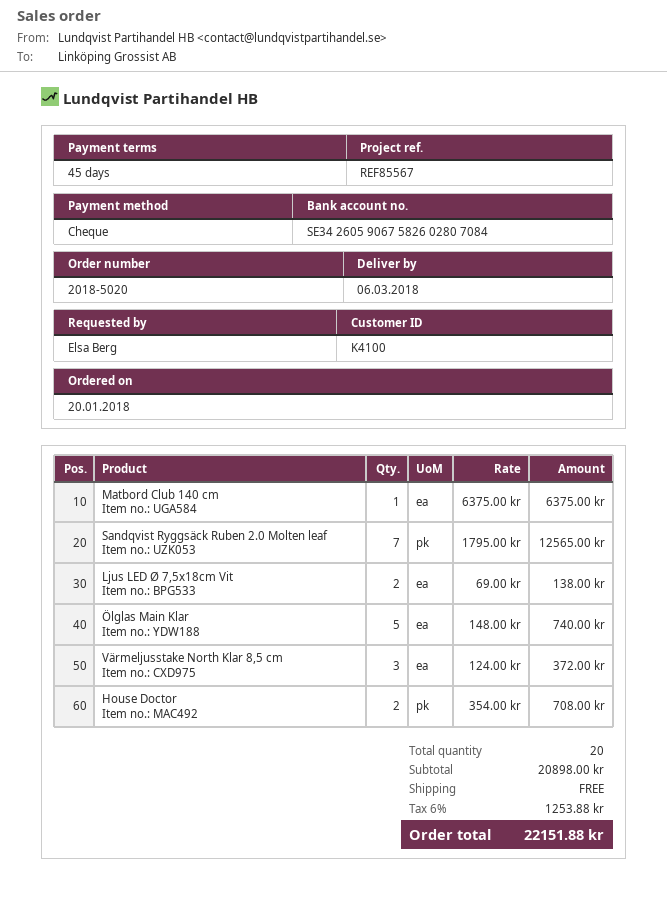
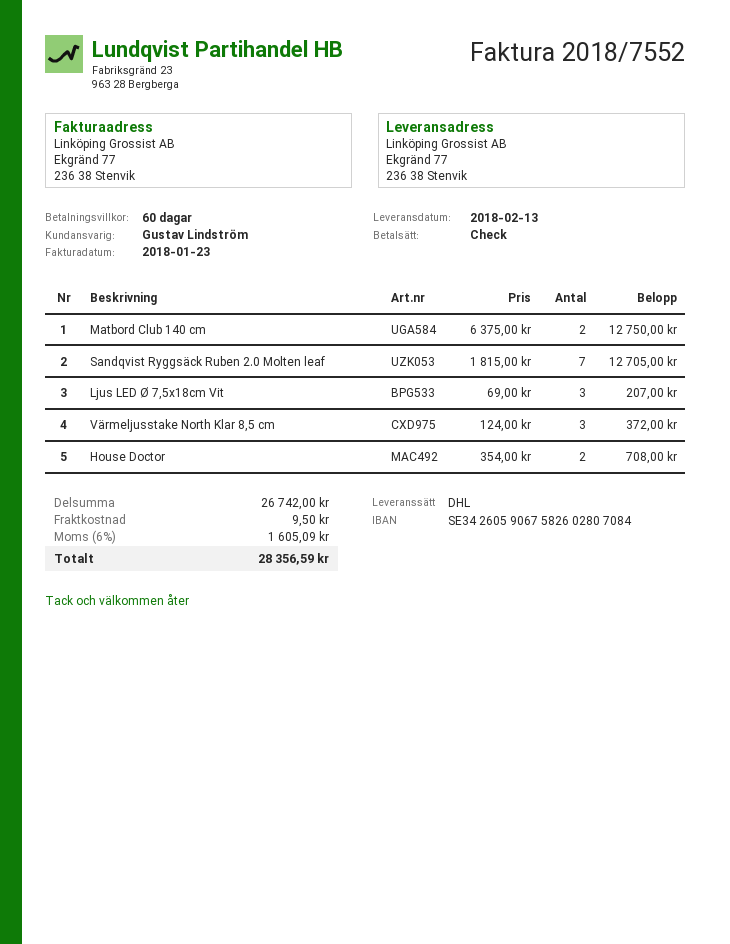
delivery date: 2018-03-06 -> 2018-02-13
payment terms: 45 days -> 60 days
Matbord Club 140 cm: 1 x 6375.00 = 6375.00 -> 2 x 6375.00 = 12750.00
Sandqvist Ryggsäck Ruben 2.0 Molten leaf: 7 x 1795.00 = 12565.00 -> 7 x 1815.00 = 12705.00
Ljus LED Ø 7,5x18cm Vit: 2 x 69.00 = 138.00 -> 3 x 69.00 = 207.00
Ölglas Main Klar: 5 x 148.00 = 740.00 -> none
subtotal: 20898.00 -> 26742.00
shipping: 0.00 -> 9.50
tax: 6% = 1253.88 -> 6% = 1605.09
total: 22151.88 -> 28356.59

